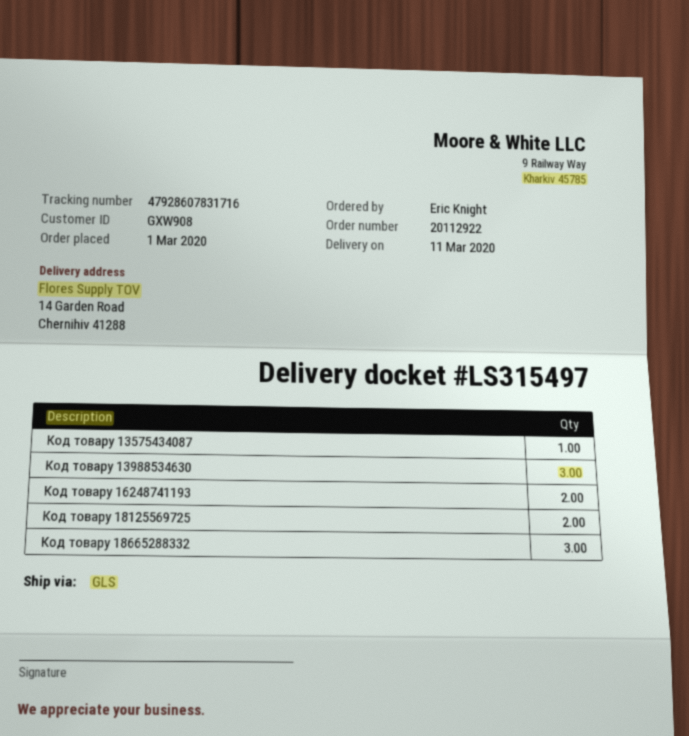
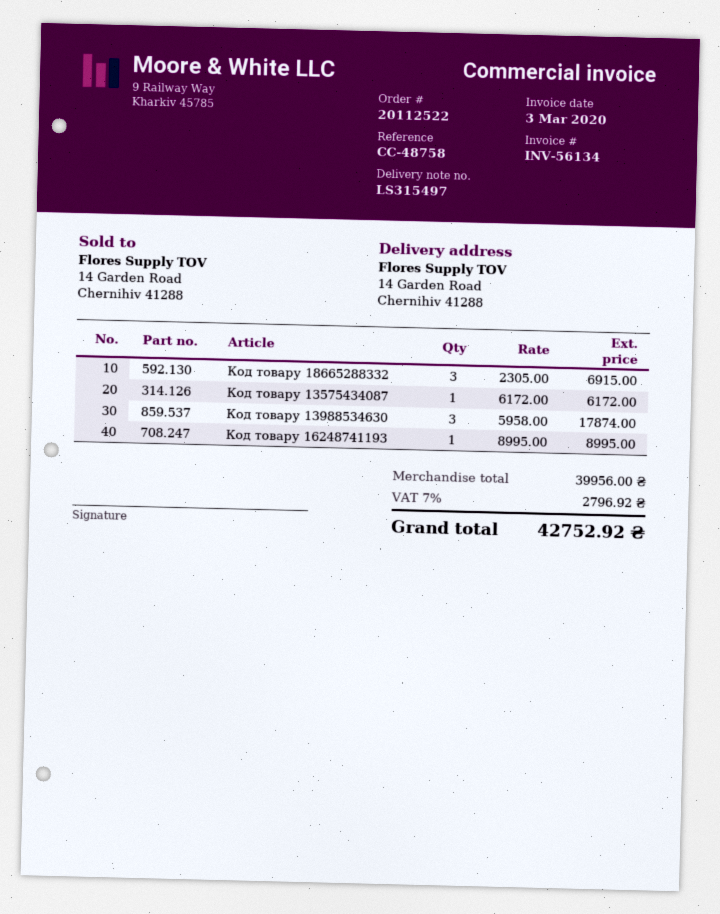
order number: 20112922 -> 20112522
Код товару 16248741193: 2 -> 1
Код товару 18125569725: 2 -> none

